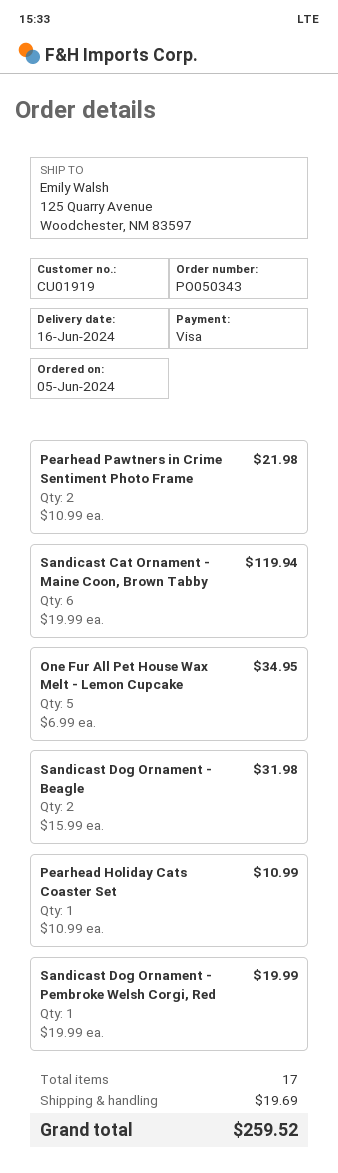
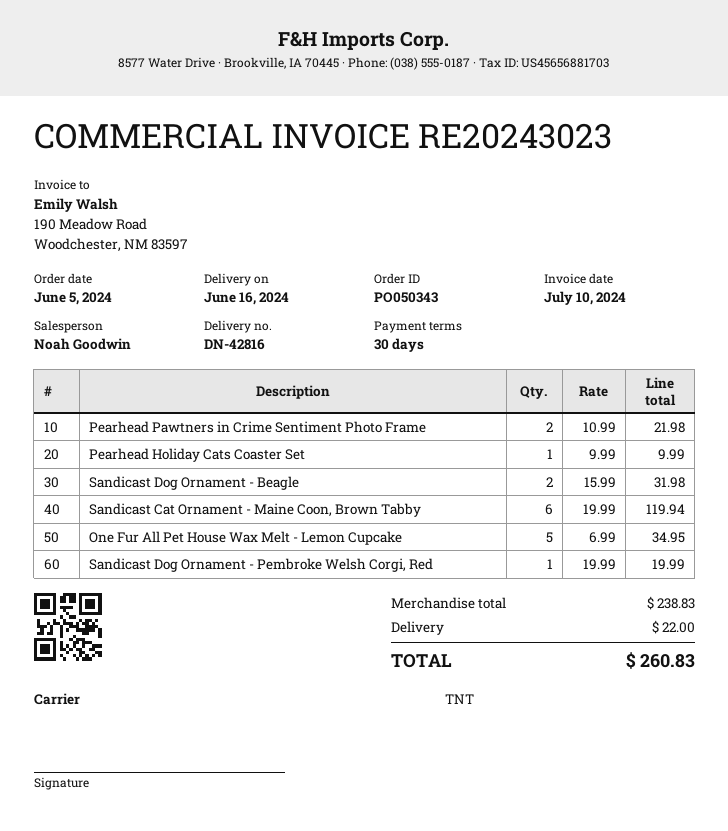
Pearhead Holiday Cats Coaster Set: 1 x 10.99 = 10.99 -> 1 x 9.99 = 9.99
shipping: 19.69 -> 22.00
total: 259.52 -> 260.83

